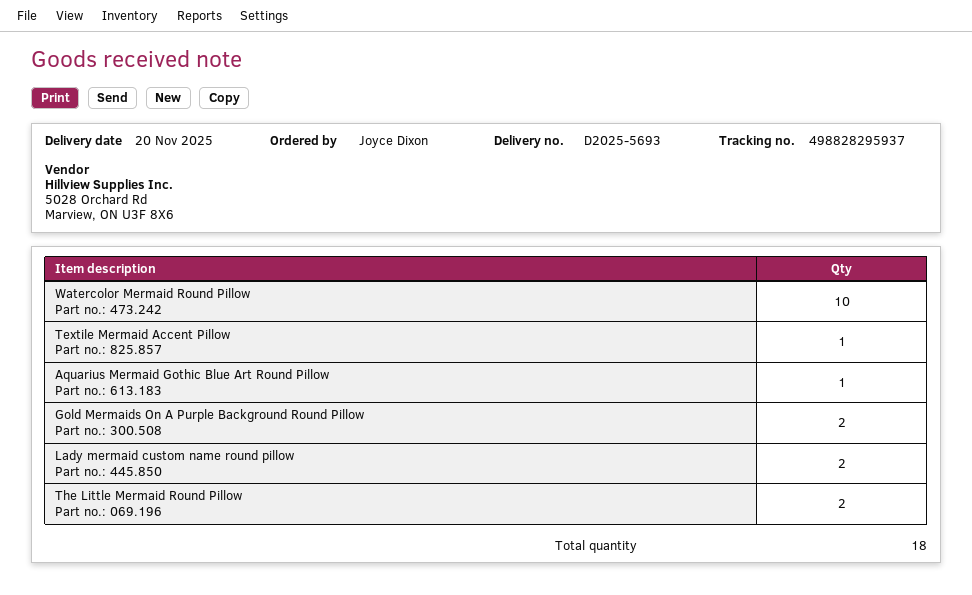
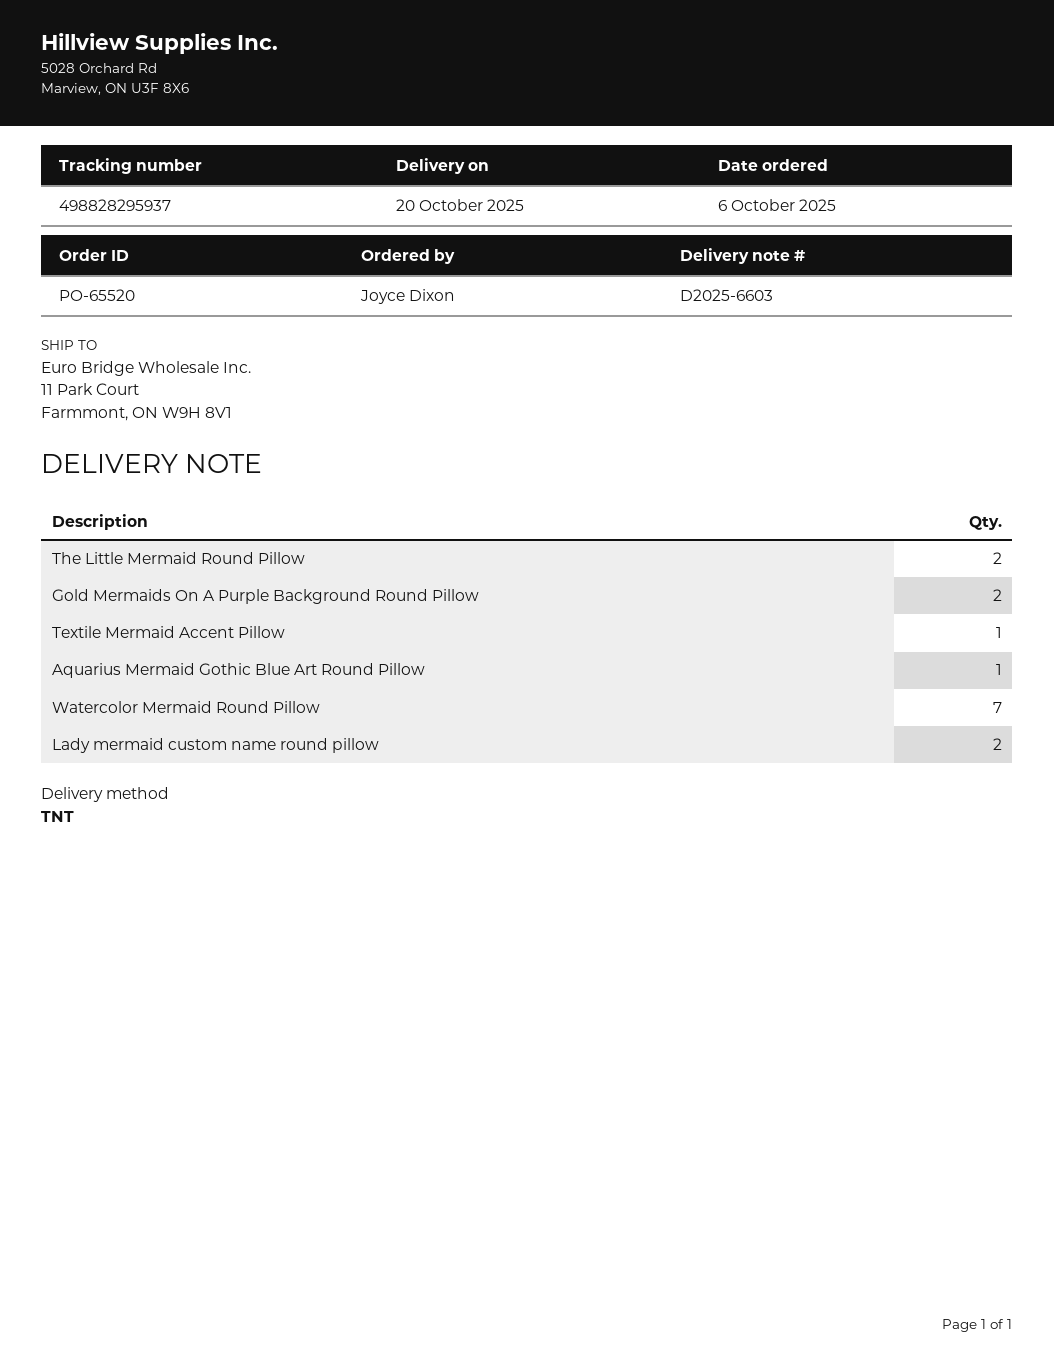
delivery note number: D2025-5693 -> D2025-6603
delivery date: 2025-11-20 -> 2025-10-20
Watercolor Mermaid Round Pillow: 10 -> 7

